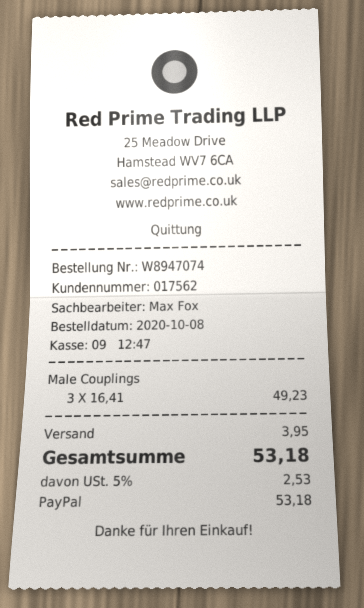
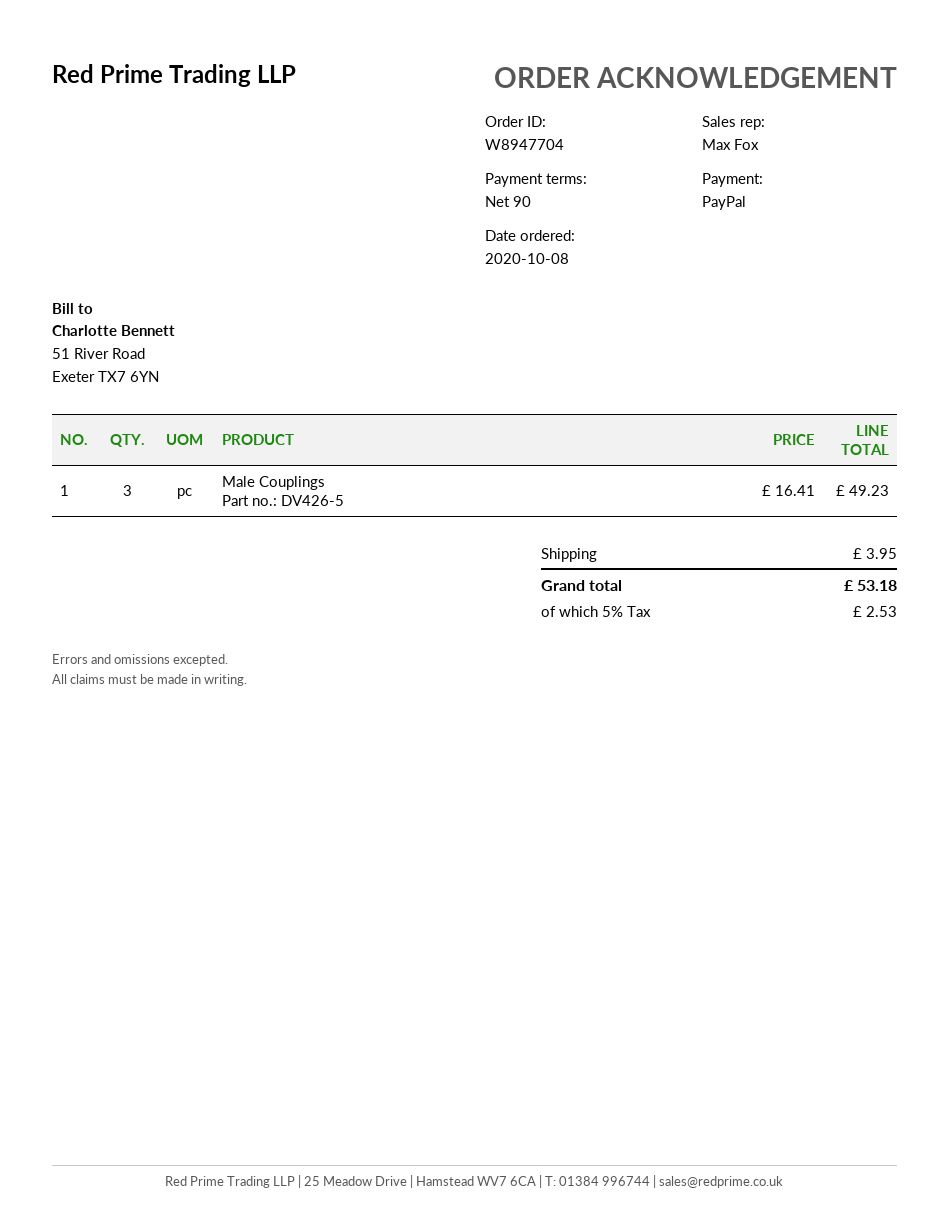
order number: W8947074 -> W8947704

